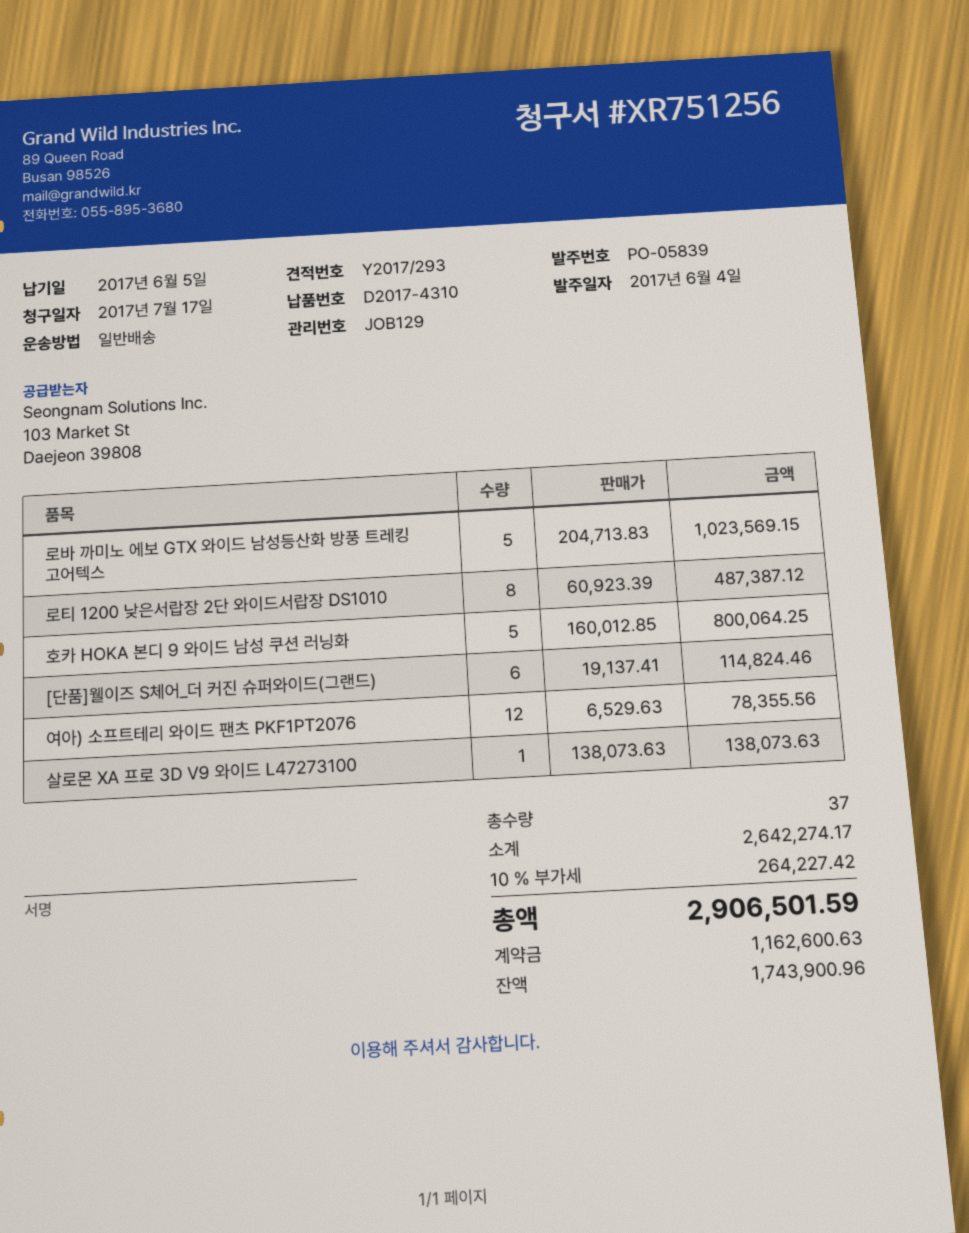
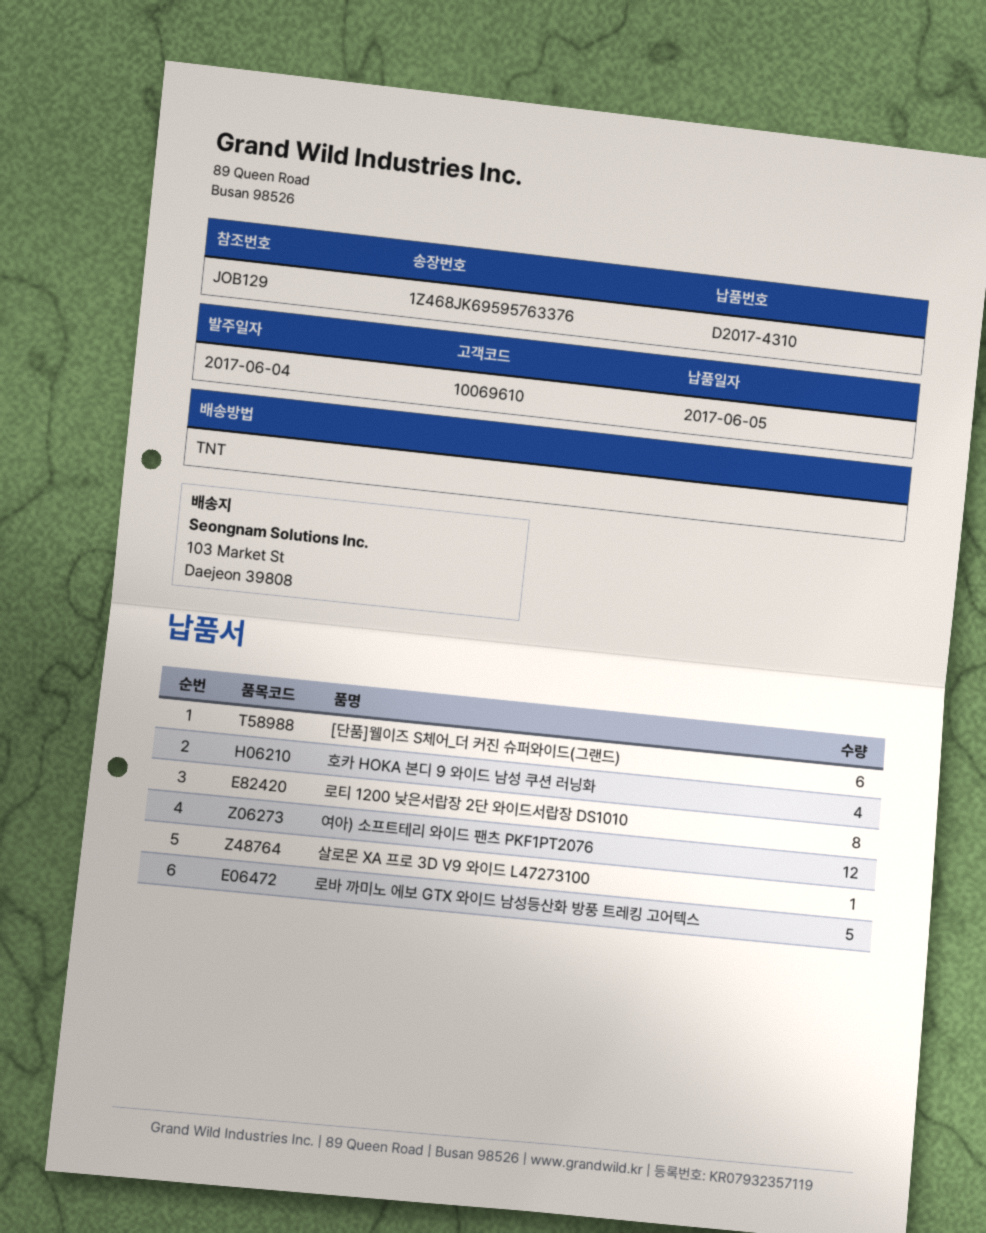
shipping method: standard -> TNT
호카 HOKA 본디 9 와이드 남성 쿠션 러닝화: 5 -> 4

